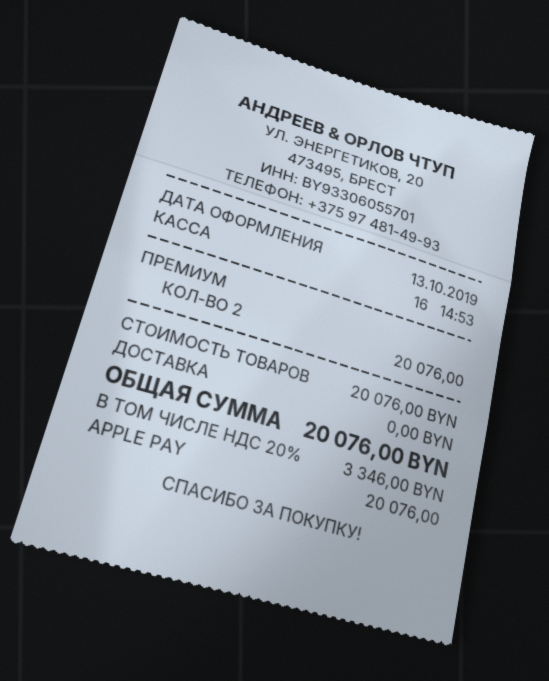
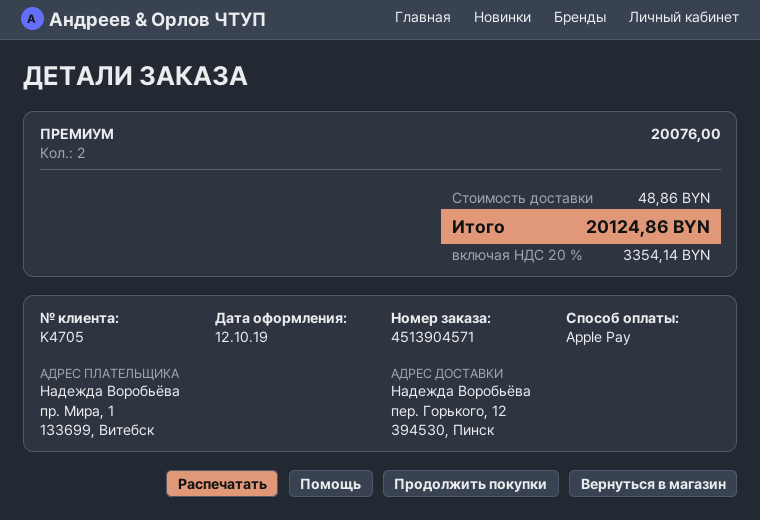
order date: 2019-10-13 -> 2019-10-12
shipping: 0.00 -> 48.86
tax: 20% = 3346.00 -> 20% = 3354.14
total: 20076.00 -> 20124.86

